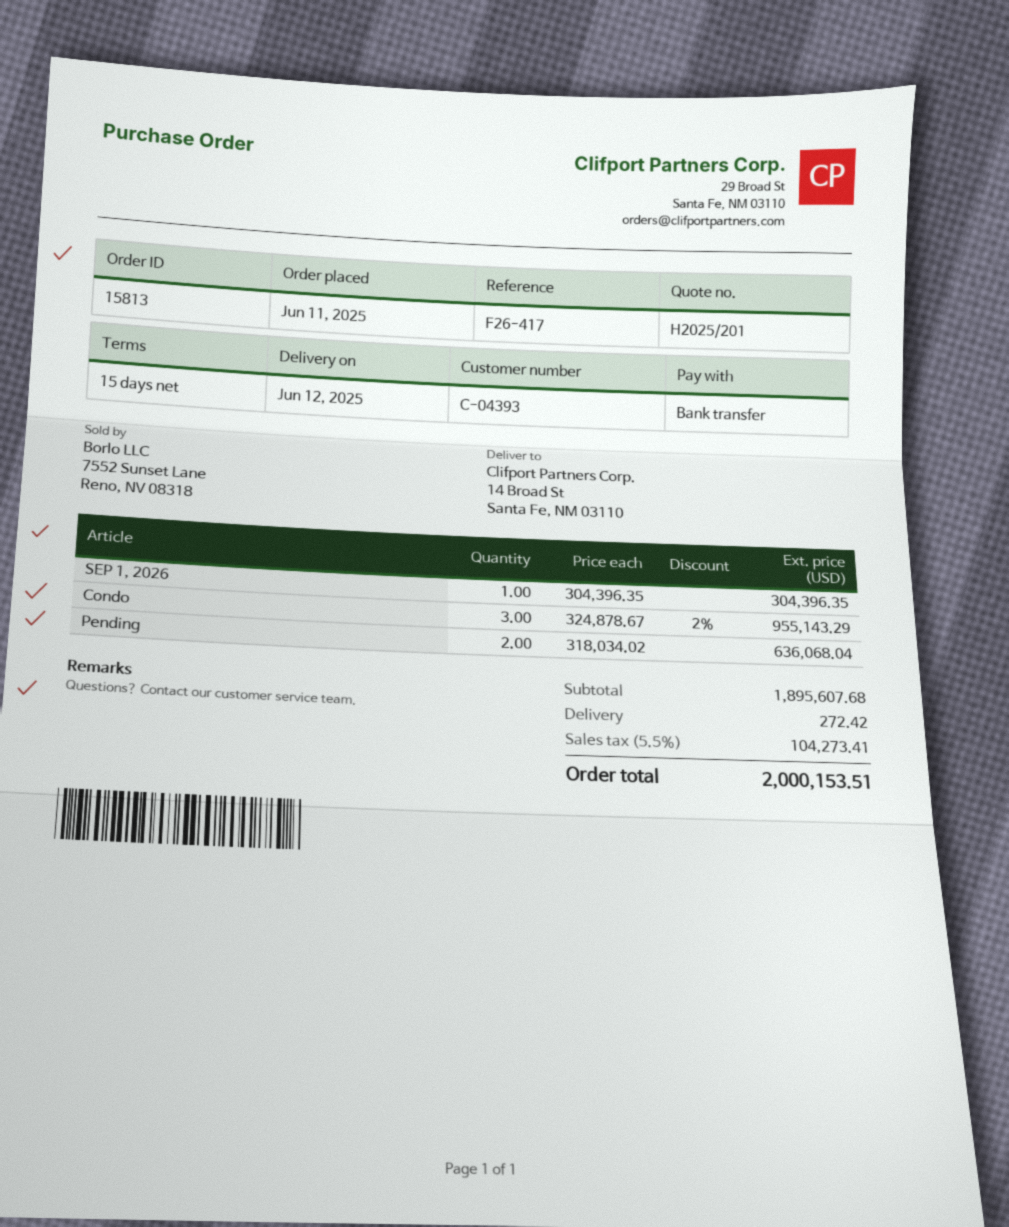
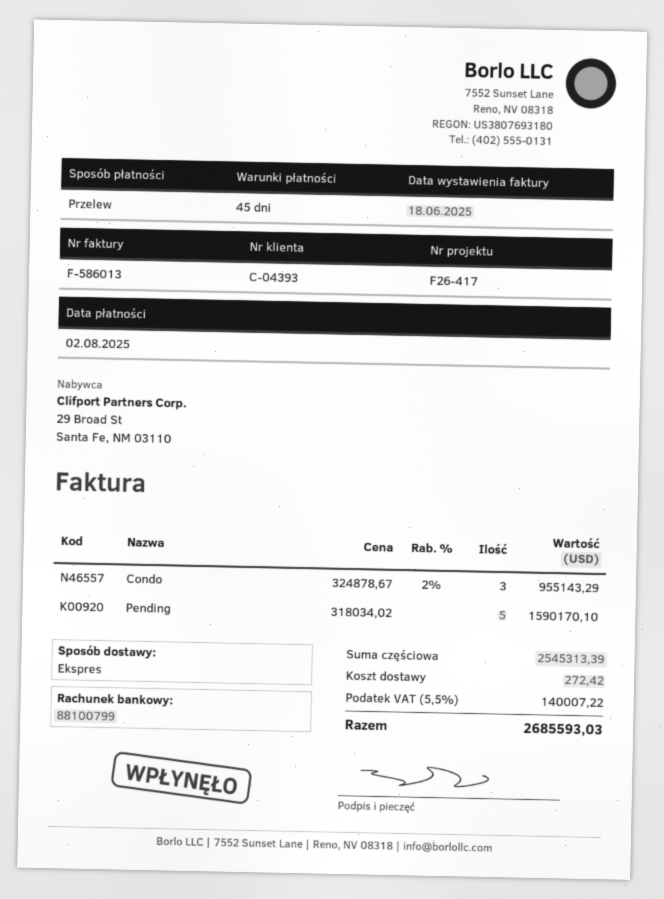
payment terms: 15 days -> 45 days
SEP 1, 2026: 1 x 304396.35 = 304396.35 -> none
Pending: 2 x 318034.02 = 636068.04 -> 5 x 318034.02 = 1590170.10
subtotal: 1895607.68 -> 2545313.39
tax: 5.5% = 104273.41 -> 5.5% = 140007.22
total: 2000153.51 -> 2685593.03

